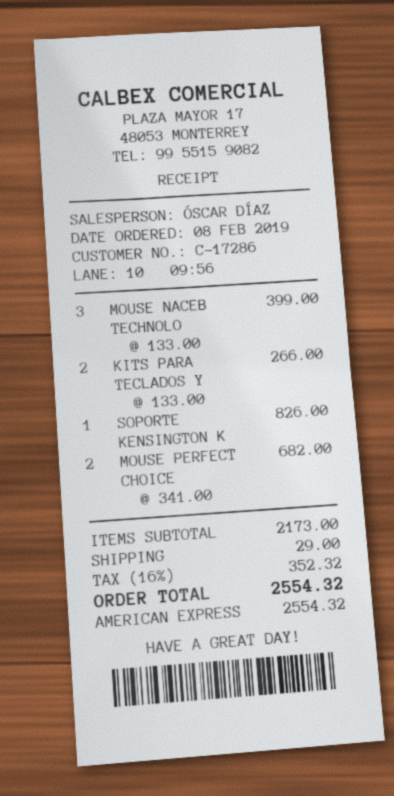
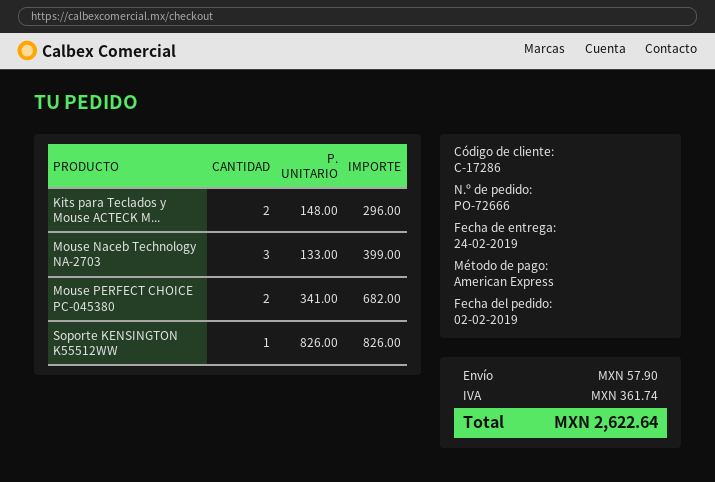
order date: 2019-02-08 -> 2019-02-02
KITS PARA TECLADOS Y: 2 x 133.00 = 266.00 -> 2 x 148.00 = 296.00
shipping: 29.00 -> 57.90
tax: 352.32 -> 361.74
total: 2554.32 -> 2622.64

